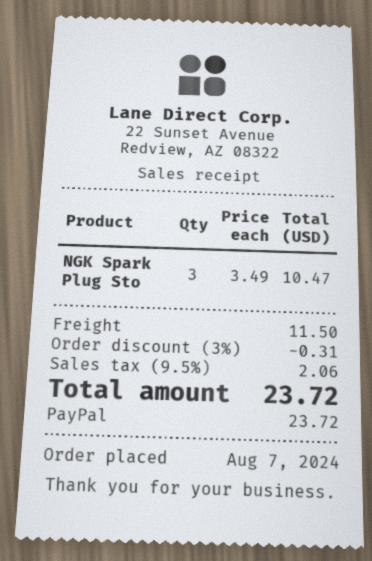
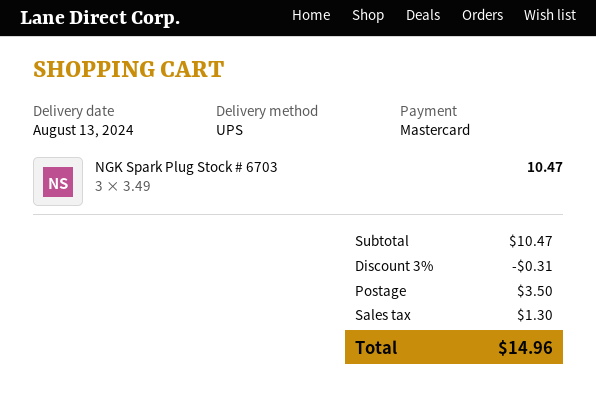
payment method: PayPal -> Mastercard
shipping: 11.50 -> 3.50
tax: 2.06 -> 1.30
total: 23.72 -> 14.96

